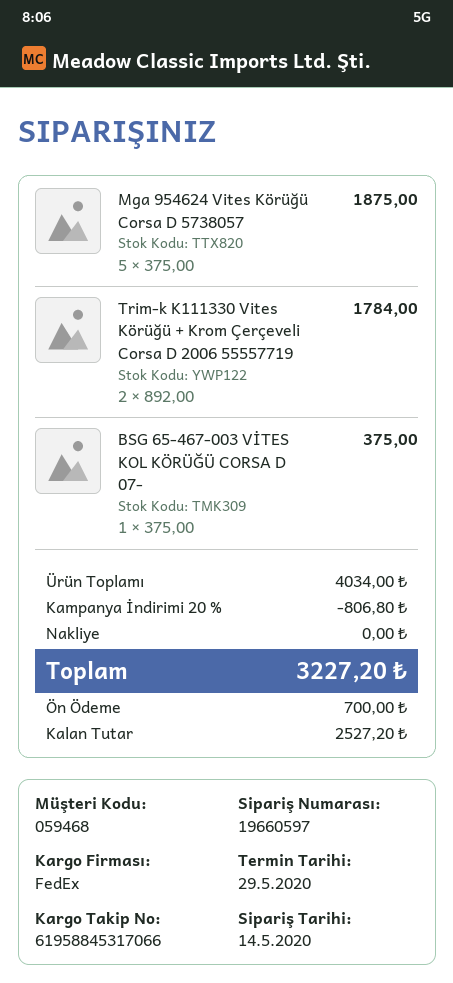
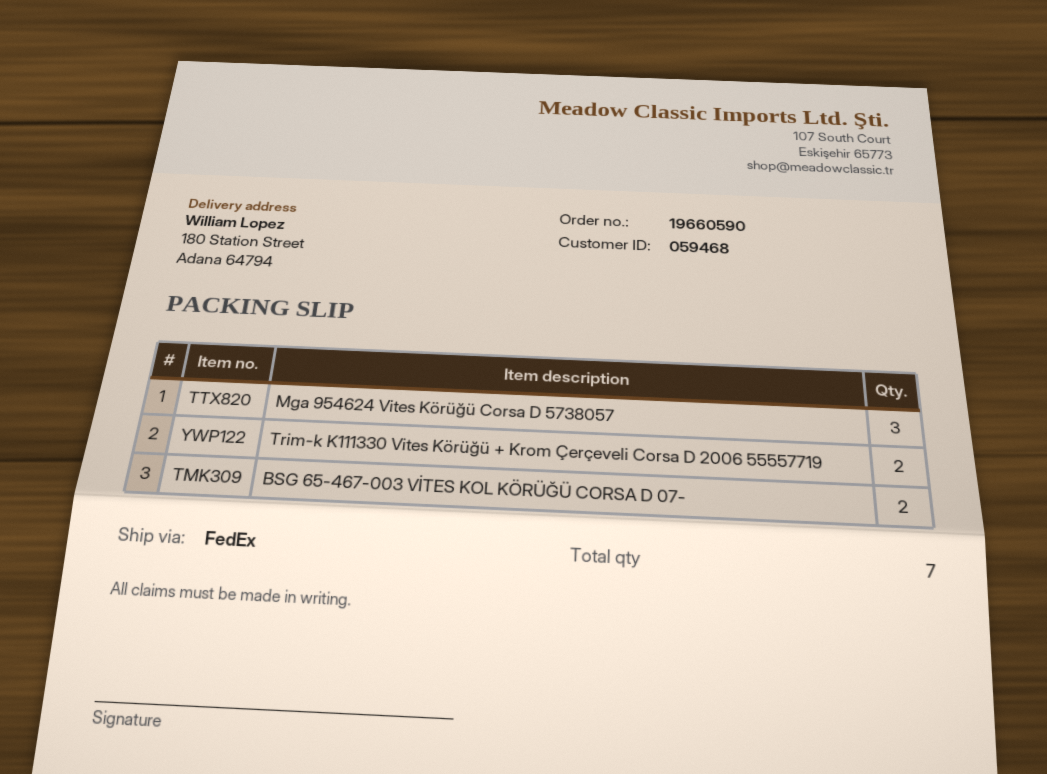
order number: 19660597 -> 19660590
Mga 954624 Vites Körüğü Corsa D 5738057: 5 -> 3
BSG 65-467-003 VİTES KOL KÖRÜĞÜ CORSA D 07-: 1 -> 2

